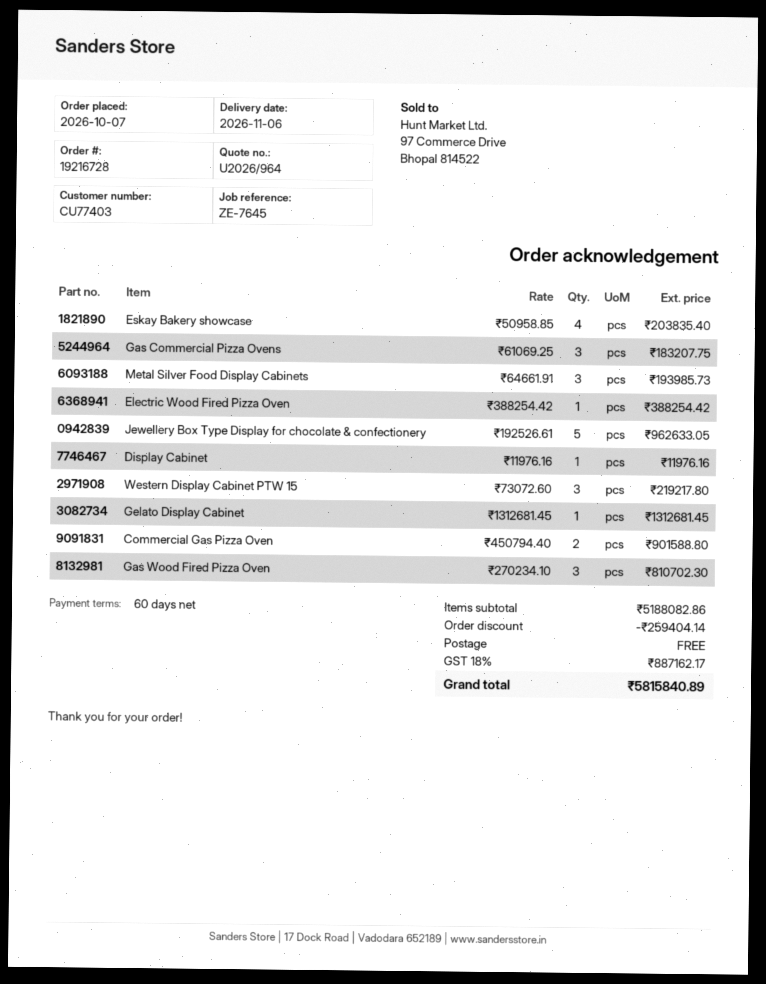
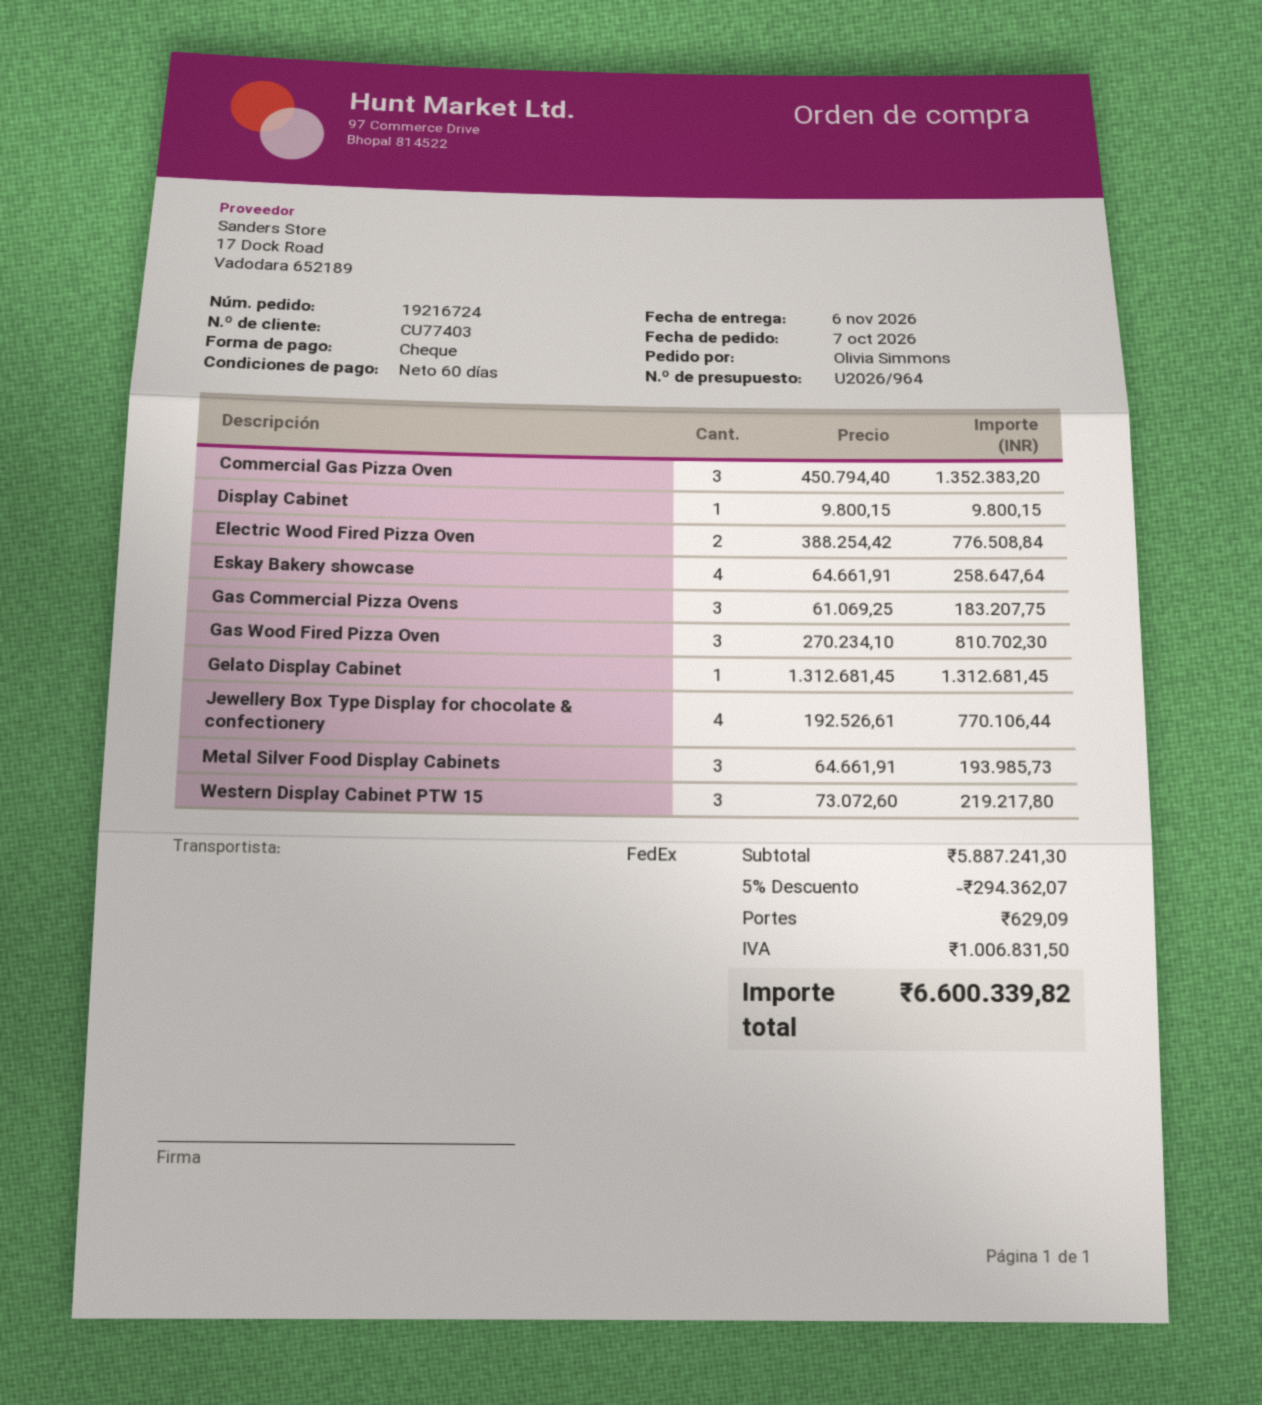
order number: 19216728 -> 19216724
Eskay Bakery showcase: 4 x 50958.85 = 203835.40 -> 4 x 64661.91 = 258647.64
Electric Wood Fired Pizza Oven: 1 x 388254.42 = 388254.42 -> 2 x 388254.42 = 776508.84
Jewellery Box Type Display for chocolate & confectionery: 5 x 192526.61 = 962633.05 -> 4 x 192526.61 = 770106.44
Display Cabinet: 1 x 11976.16 = 11976.16 -> 1 x 9800.15 = 9800.15
Commercial Gas Pizza Oven: 2 x 450794.40 = 901588.80 -> 3 x 450794.40 = 1352383.20
subtotal: 5188082.86 -> 5887241.30
discount: 259404.14 -> 294362.07
shipping: 0.00 -> 629.09
tax: 887162.17 -> 1006831.50
total: 5815840.89 -> 6600339.82

